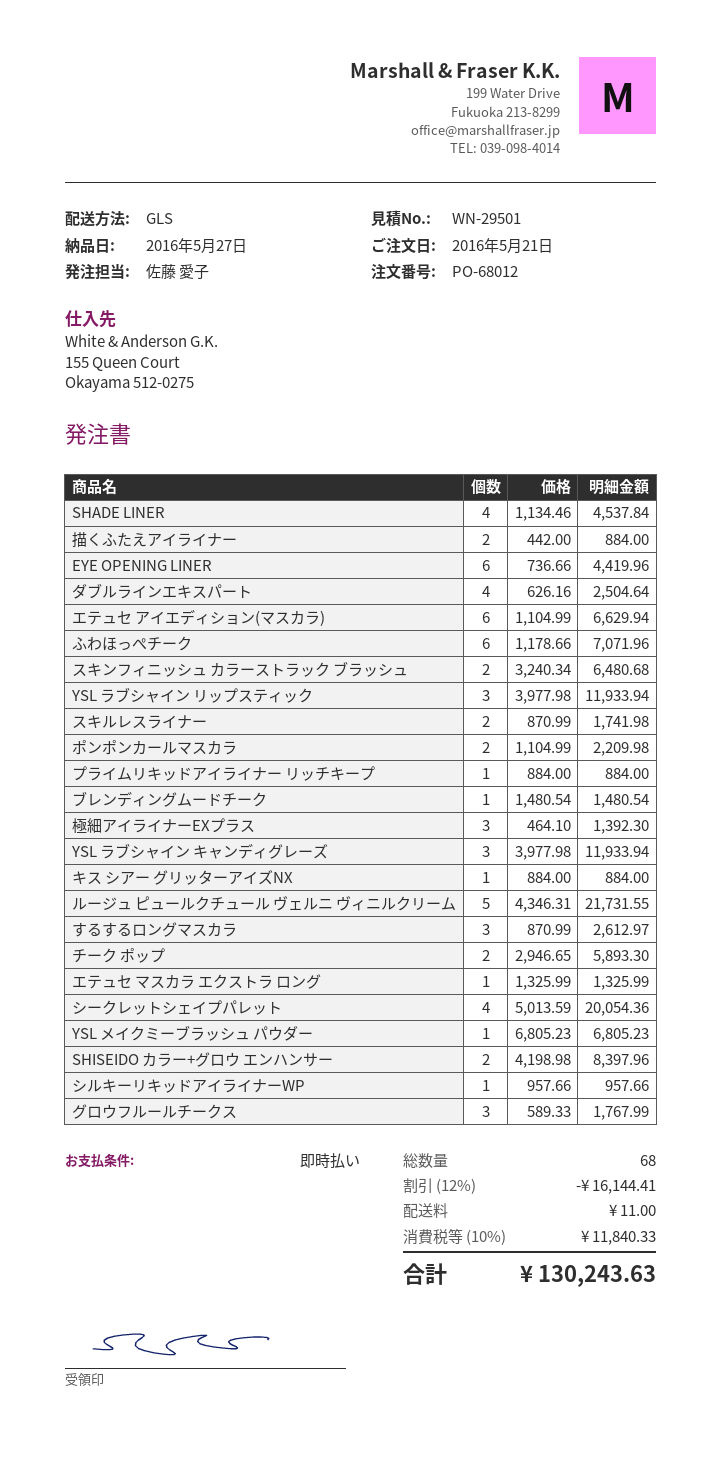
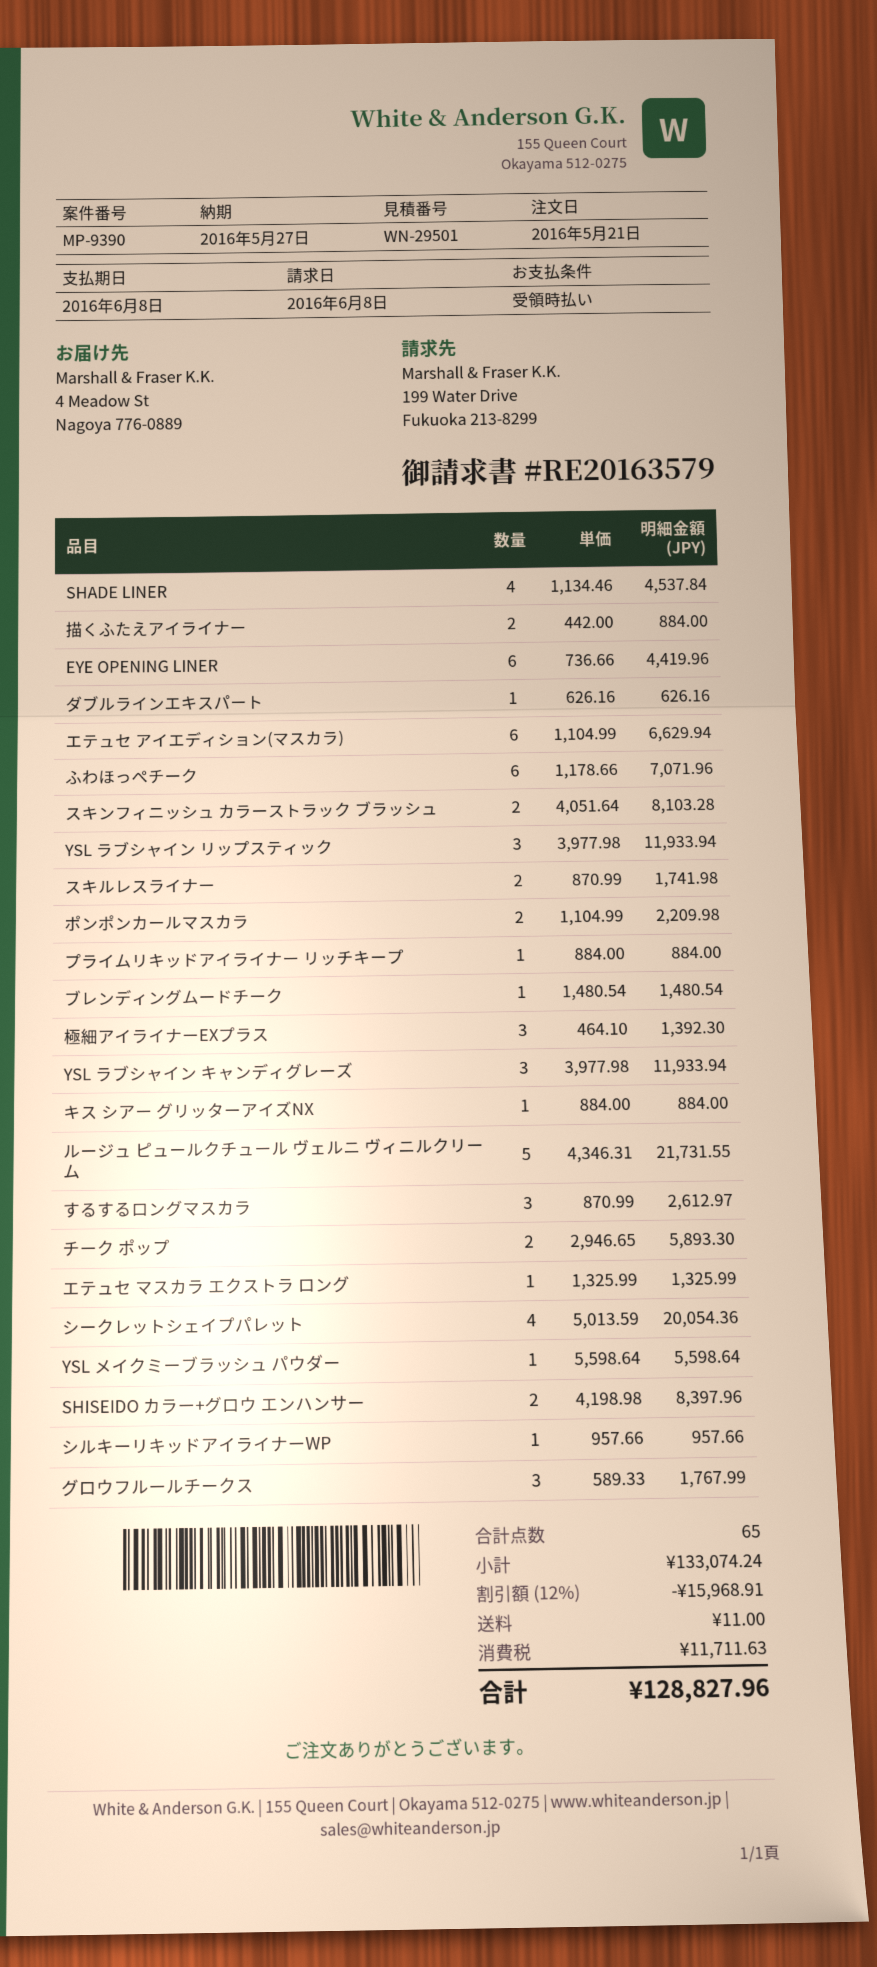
ダブルラインエキスパート: 4 x 626.16 = 2504.64 -> 1 x 626.16 = 626.16
スキンフィニッシュ カラーストラック ブラッシュ: 2 x 3240.34 = 6480.68 -> 2 x 4051.64 = 8103.28
YSL メイクミーブラッシュ パウダー: 1 x 6805.23 = 6805.23 -> 1 x 5598.64 = 5598.64
total quantity: 68 -> 65
discount: 12% = 16144.41 -> 12% = 15968.91
tax: 11840.33 -> 11711.63
total: 130243.63 -> 128827.96

